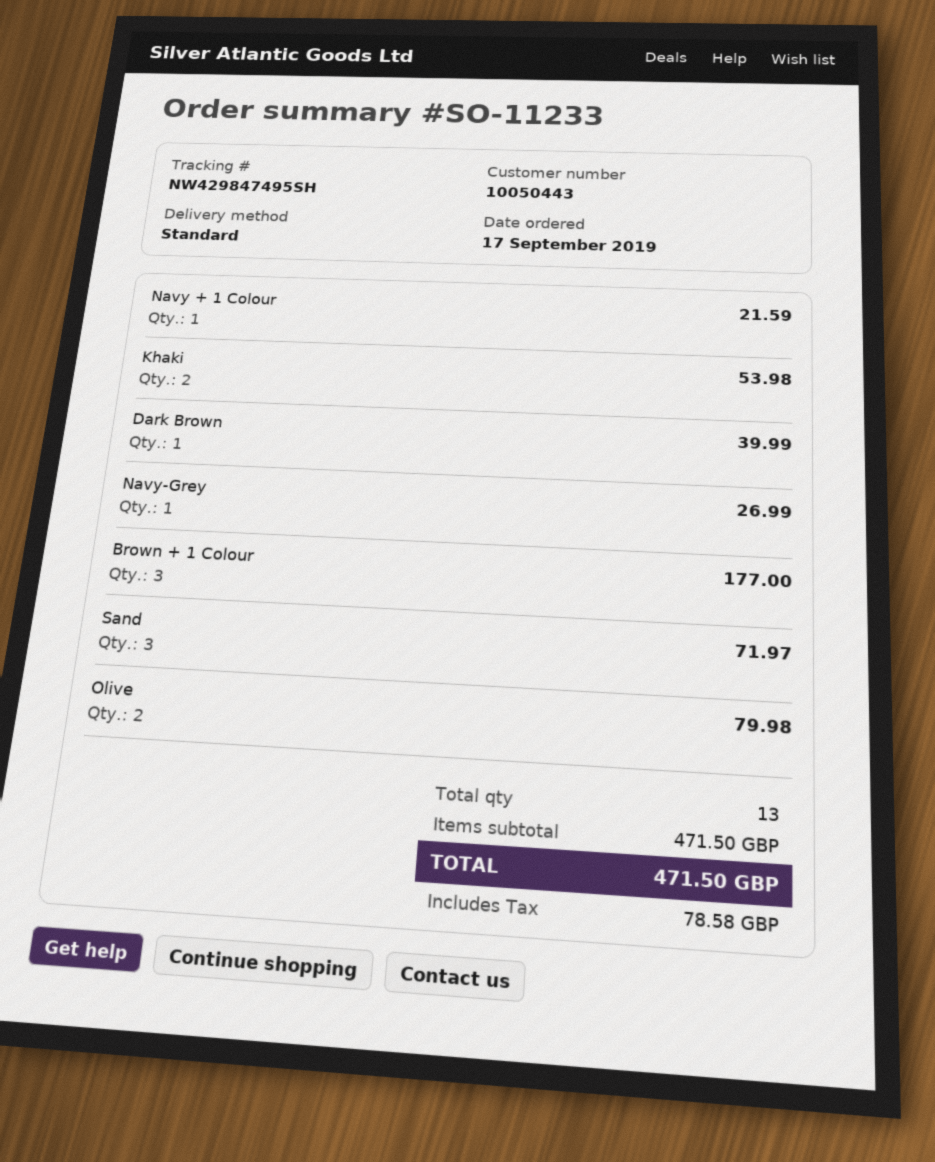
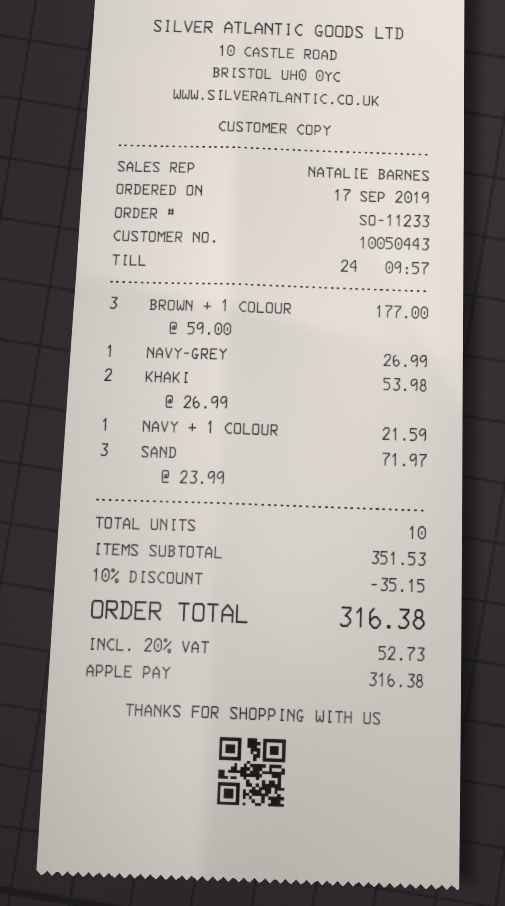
Dark Brown: 1 for 39.99 -> none
Olive: 2 for 79.98 -> none
total quantity: 13 -> 10
subtotal: 471.50 -> 351.53
discount: none -> 10% = 35.15
tax: 78.58 -> 52.73
total: 471.50 -> 316.38

